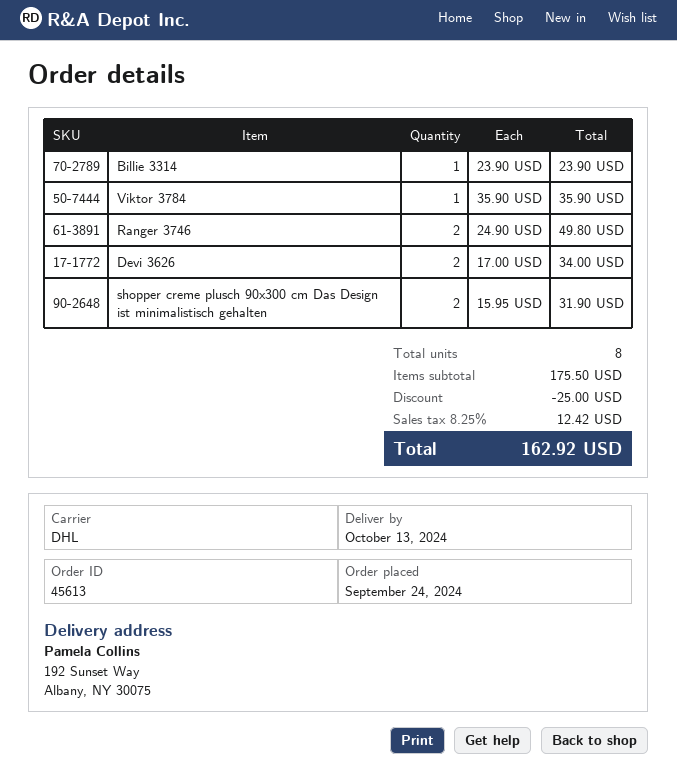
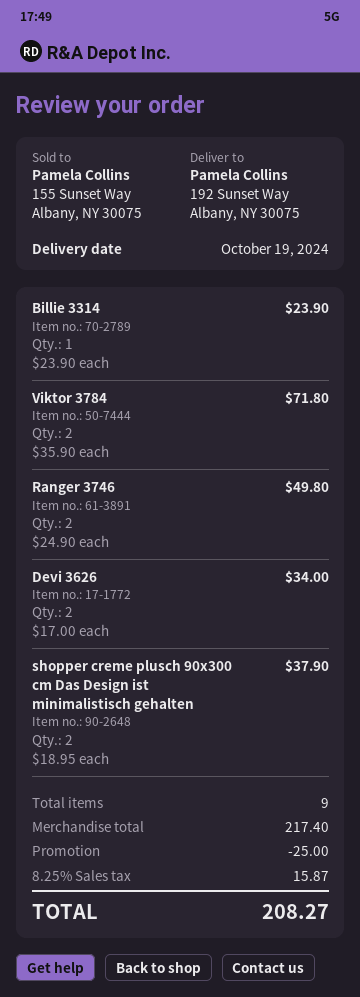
delivery date: 2024-10-13 -> 2024-10-19
Viktor 3784: 1 x 35.90 = 35.90 -> 2 x 35.90 = 71.80
shopper creme plusch 90x300 cm Das Design ist minimalistisch gehalten: 2 x 15.95 = 31.90 -> 2 x 18.95 = 37.90
total quantity: 8 -> 9
subtotal: 175.50 -> 217.40
tax: 8.25% = 12.42 -> 8.25% = 15.87
total: 162.92 -> 208.27

